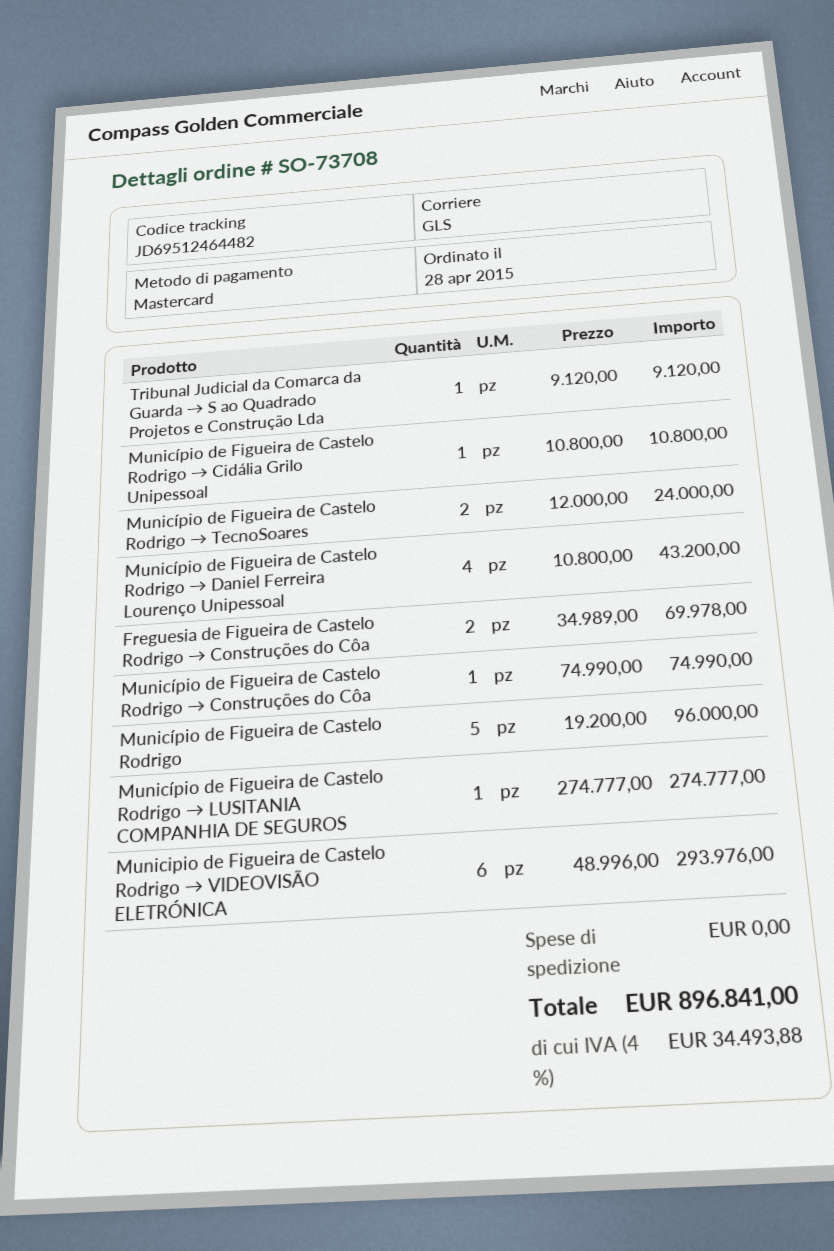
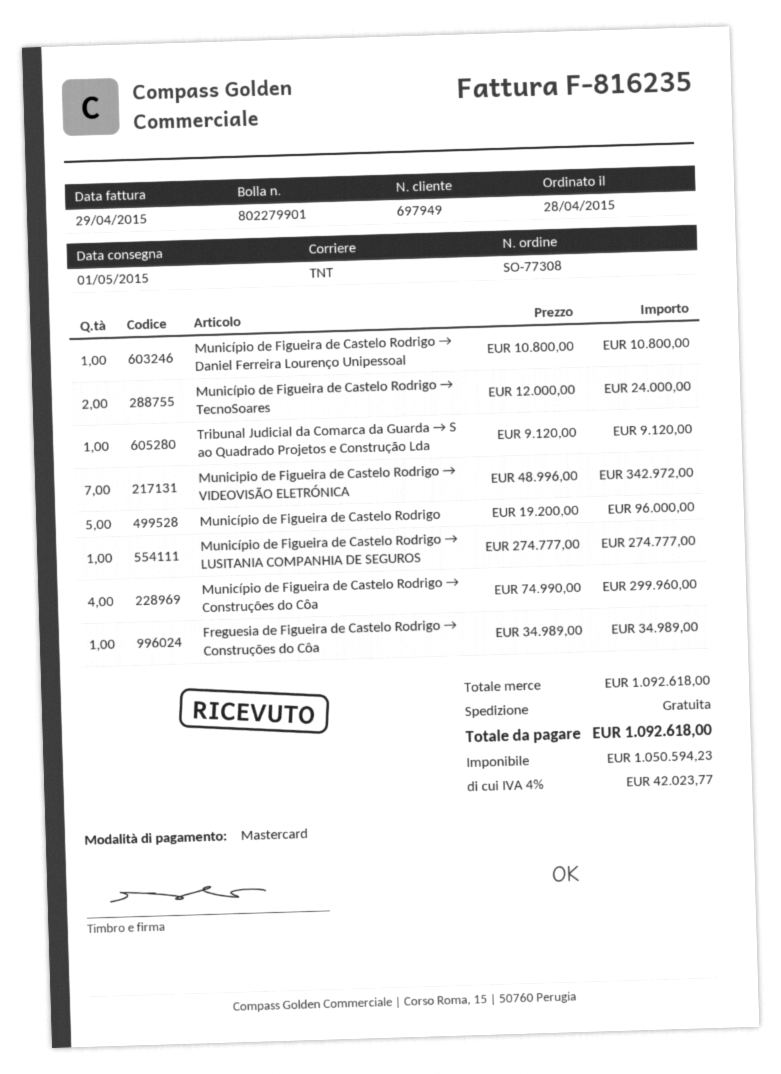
order number: SO-73708 -> SO-77308
shipping method: GLS -> TNT
Município de Figueira de Castelo Rodrigo → Cidália Grilo Unipessoal: 1 x 10800.00 = 10800.00 -> none
Município de Figueira de Castelo Rodrigo → Daniel Ferreira Lourenço Unipessoal: 4 x 10800.00 = 43200.00 -> 1 x 10800.00 = 10800.00
Freguesia de Figueira de Castelo Rodrigo → Construções do Côa: 2 x 34989.00 = 69978.00 -> 1 x 34989.00 = 34989.00
Município de Figueira de Castelo Rodrigo → Construções do Côa: 1 x 74990.00 = 74990.00 -> 4 x 74990.00 = 299960.00
Municipio de Figueira de Castelo Rodrigo → VIDEOVISÃO ELETRÓNICA: 6 x 48996.00 = 293976.00 -> 7 x 48996.00 = 342972.00
tax: 4% = 34493.88 -> 4% = 42023.77
total: 896841.00 -> 1092618.00

